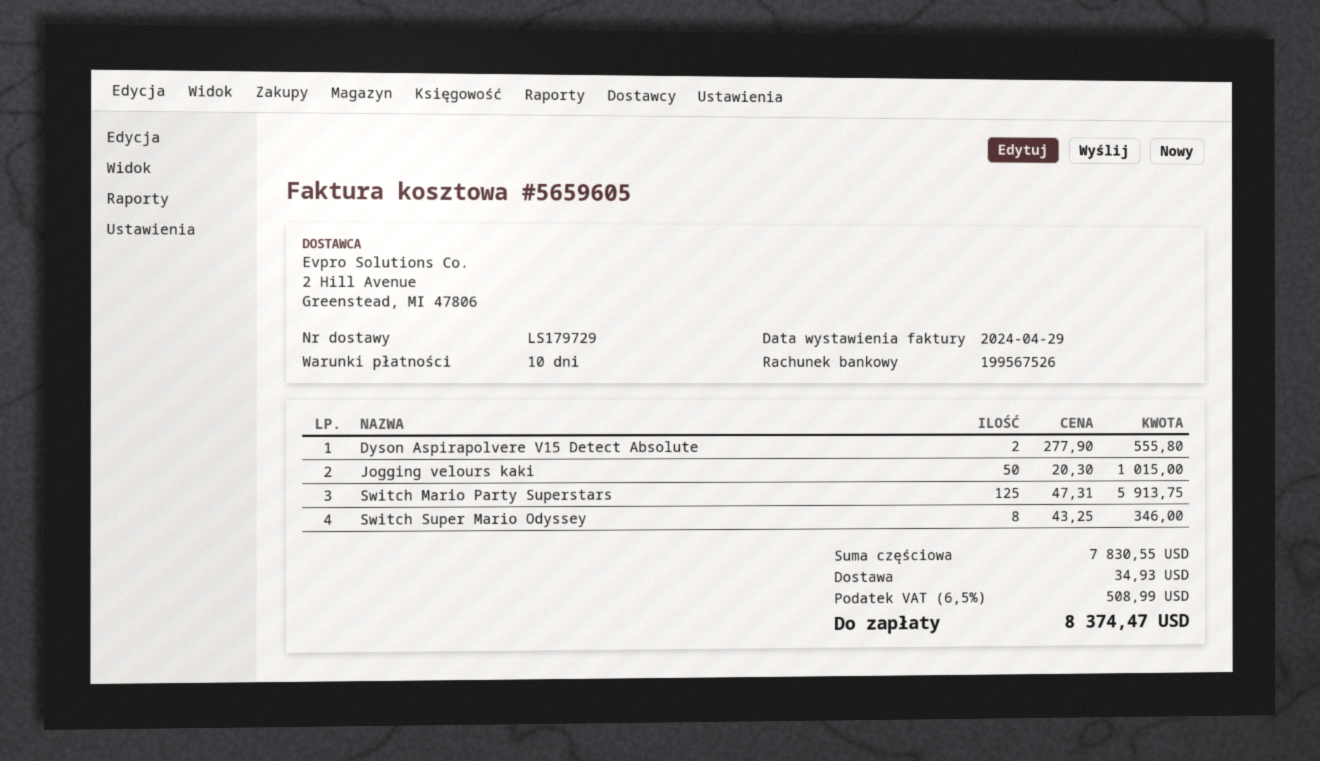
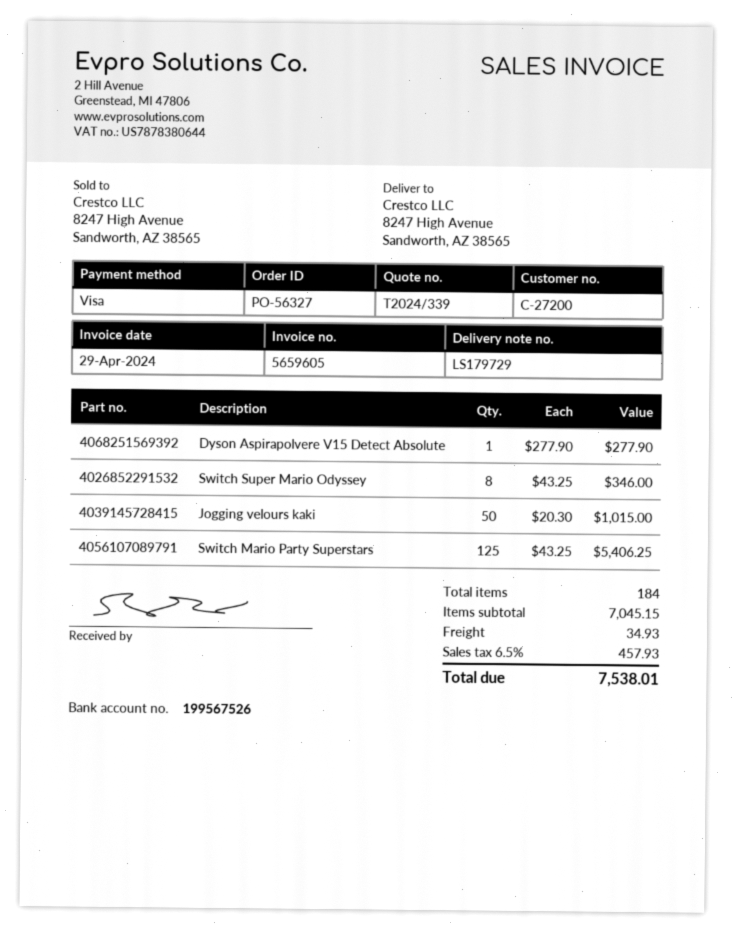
Dyson Aspirapolvere V15 Detect Absolute: 2 x 277.90 = 555.80 -> 1 x 277.90 = 277.90
Switch Mario Party Superstars: 125 x 47.31 = 5913.75 -> 125 x 43.25 = 5406.25
subtotal: 7830.55 -> 7045.15
tax: 6.5% = 508.99 -> 6.5% = 457.93
total: 8374.47 -> 7538.01

